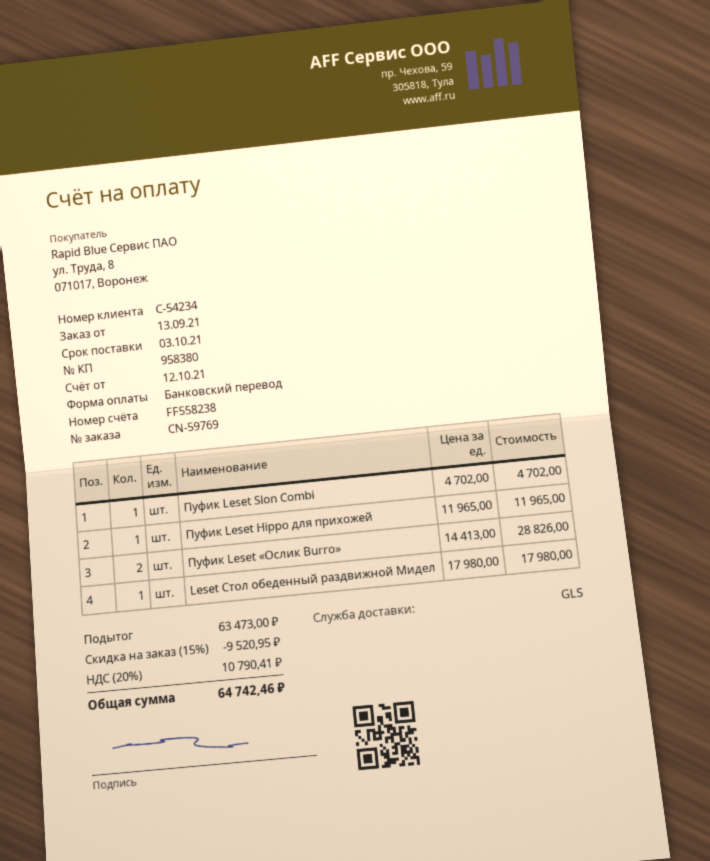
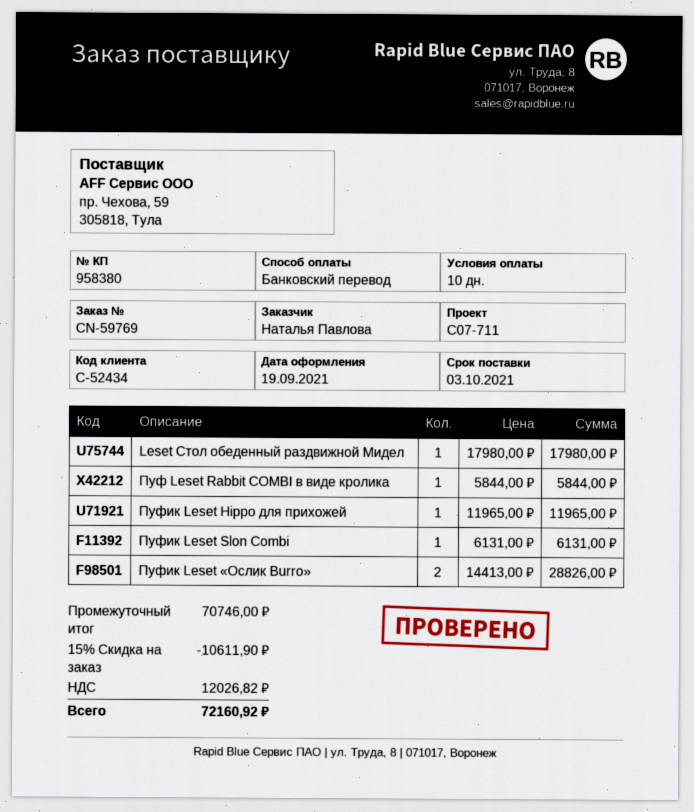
order date: 2021-09-13 -> 2021-09-19
customer number: C-54234 -> C-52434
Пуфик Leset Slon Combi: 1 x 4702.00 = 4702.00 -> 1 x 6131.00 = 6131.00
Пуф Leset Rabbit COMBI в виде кролика: none -> 1 x 5844.00 = 5844.00
subtotal: 63473.00 -> 70746.00
discount: 15% = 9520.95 -> 15% = 10611.90
tax: 10790.41 -> 12026.82
total: 64742.46 -> 72160.92

